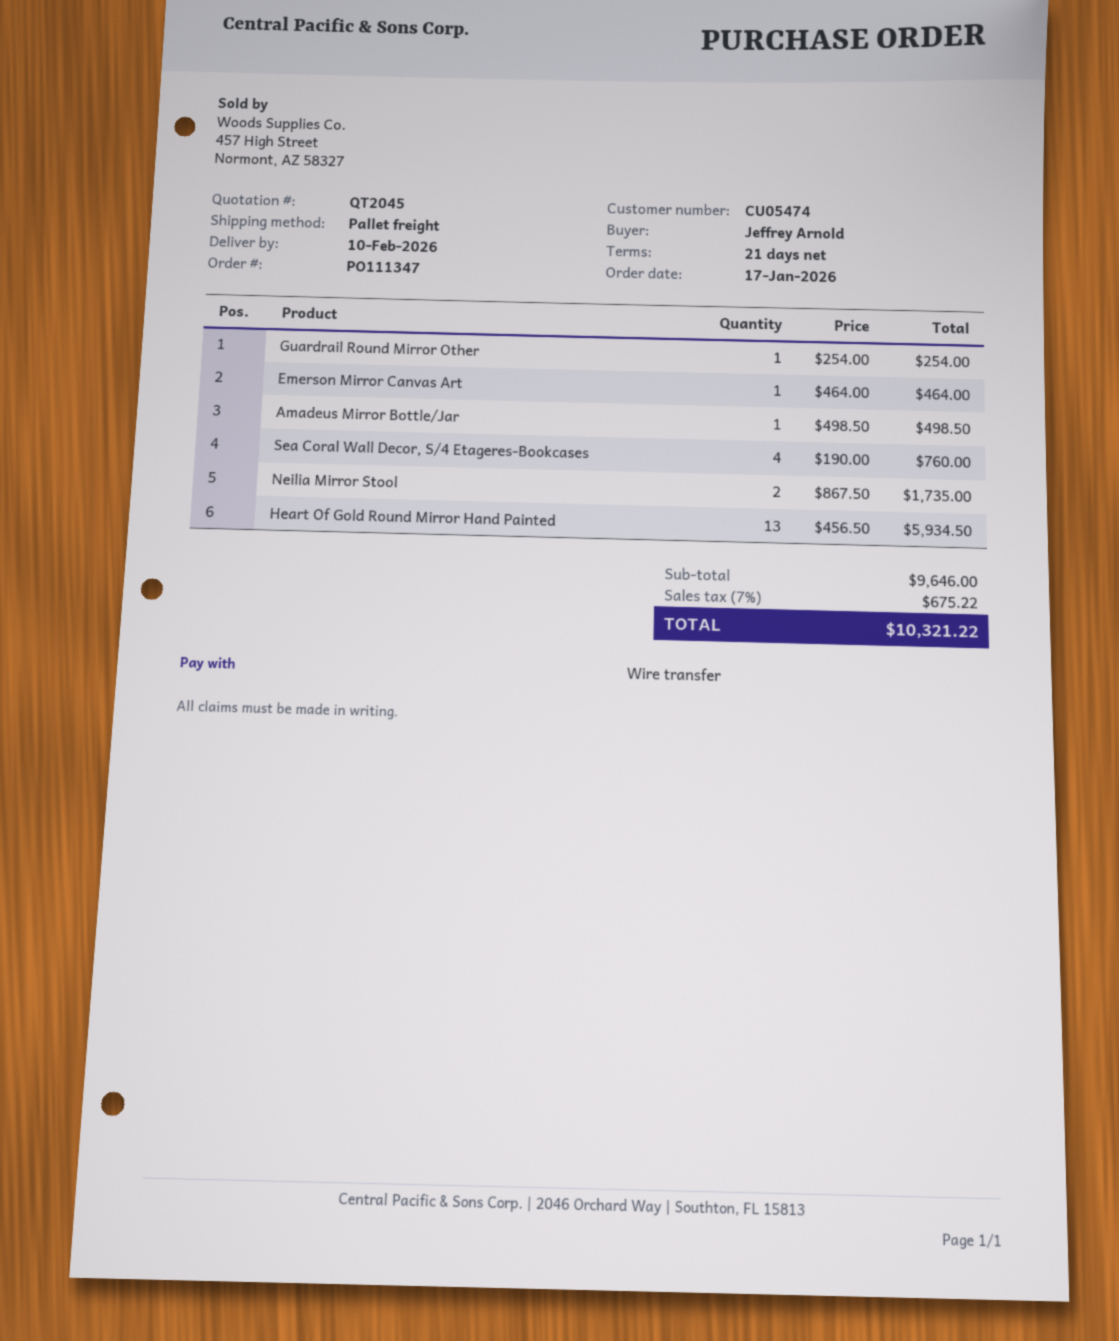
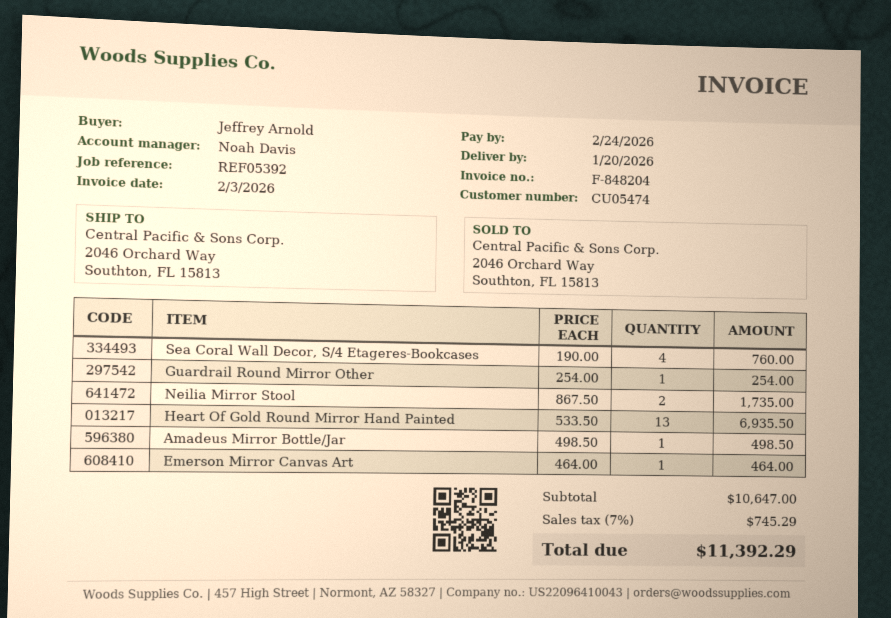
delivery date: 2026-02-10 -> 2026-01-20
Heart Of Gold Round Mirror Hand Painted: 13 x 456.50 = 5934.50 -> 13 x 533.50 = 6935.50
subtotal: 9646.00 -> 10647.00
tax: 7% = 675.22 -> 7% = 745.29
total: 10321.22 -> 11392.29

